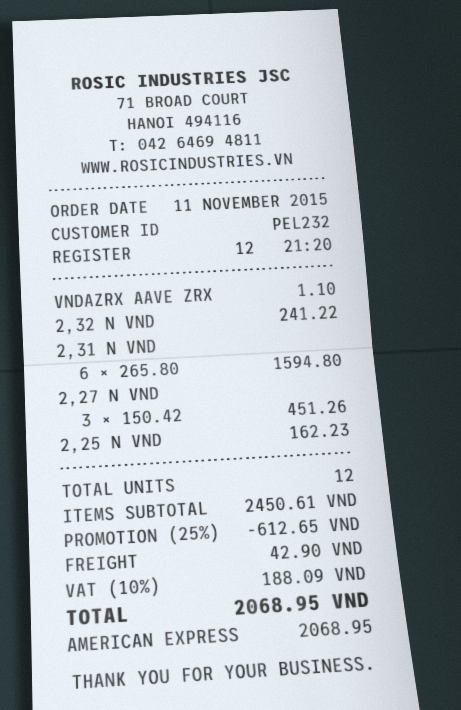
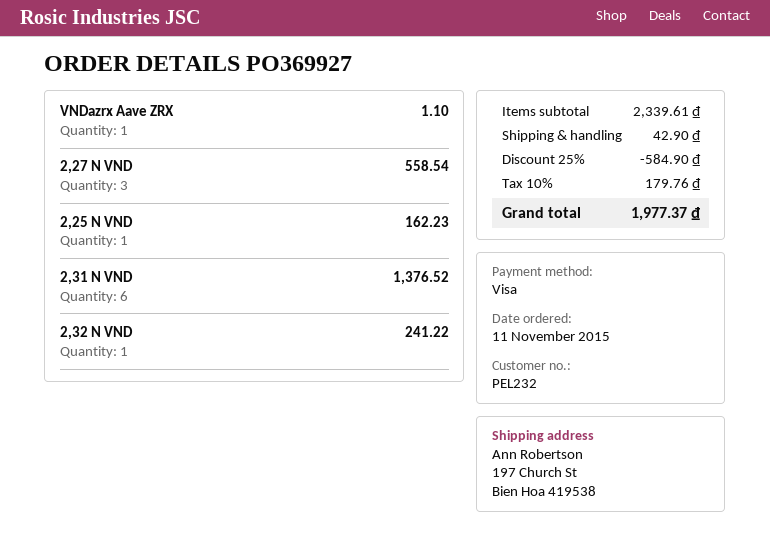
payment method: American Express -> Visa
2,31 N VND: 6 for 1594.80 -> 6 for 1376.52
2,27 N VND: 3 for 451.26 -> 3 for 558.54
subtotal: 2450.61 -> 2339.61
discount: 25% = 612.65 -> 25% = 584.90
tax: 10% = 188.09 -> 10% = 179.76
total: 2068.95 -> 1977.37

